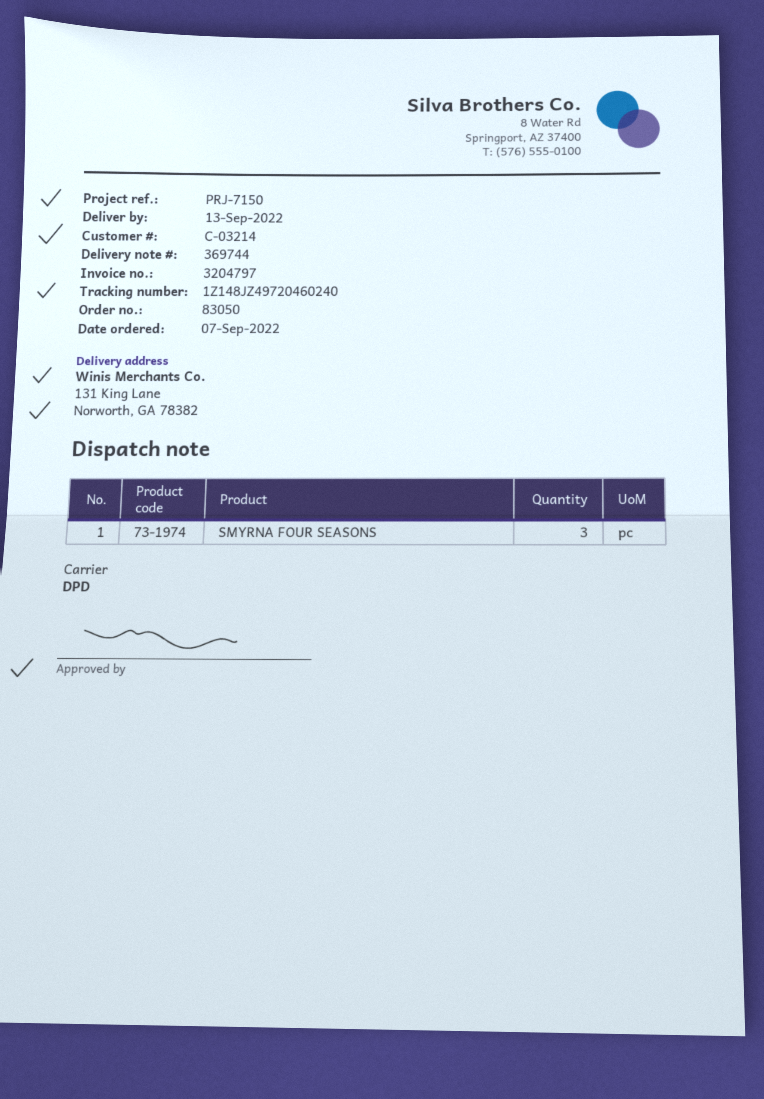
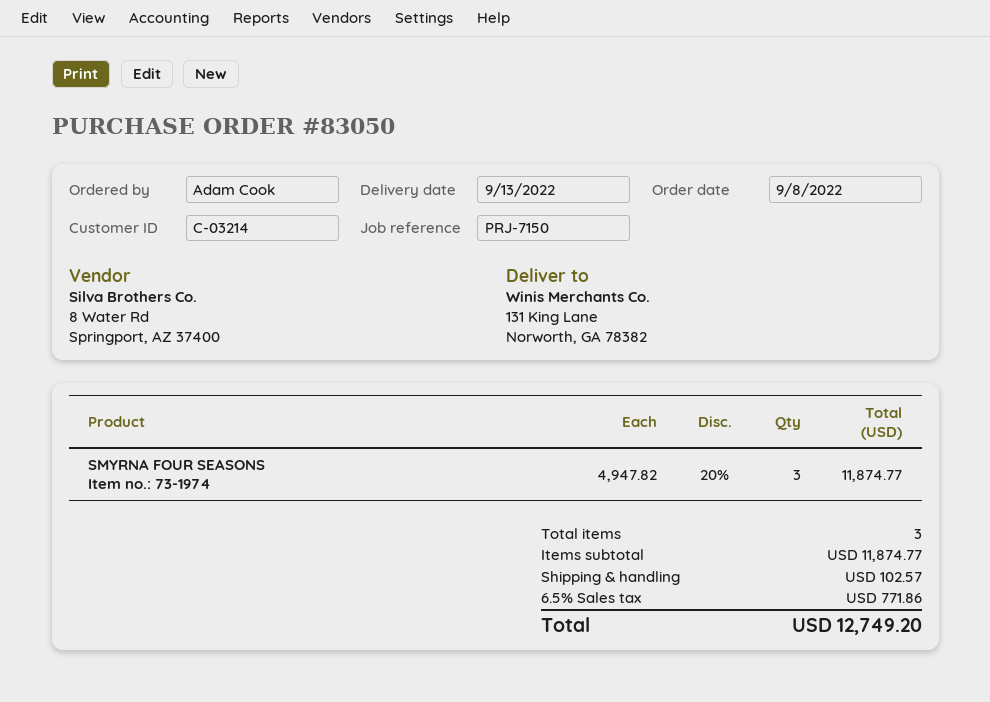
order date: 2022-09-07 -> 2022-09-08

